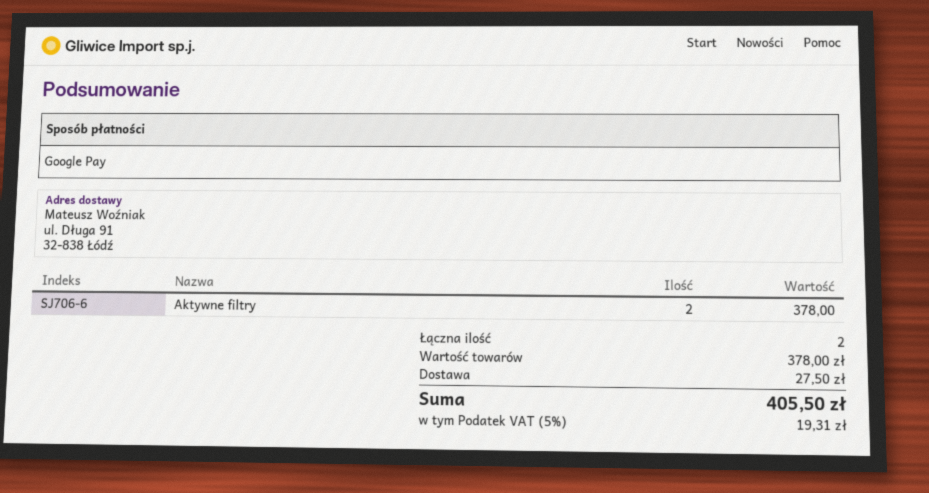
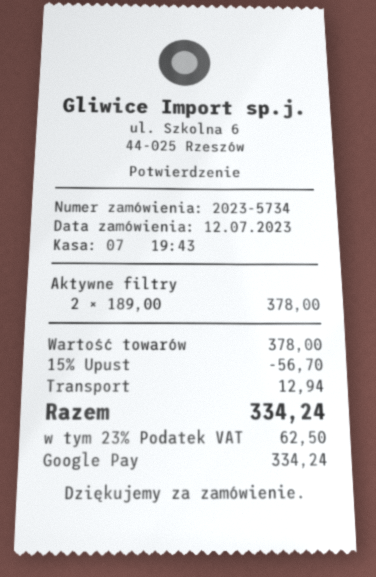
discount: none -> 15% = 56.70
shipping: 27.50 -> 12.94
tax: 5% = 19.31 -> 23% = 62.50
total: 405.50 -> 334.24

